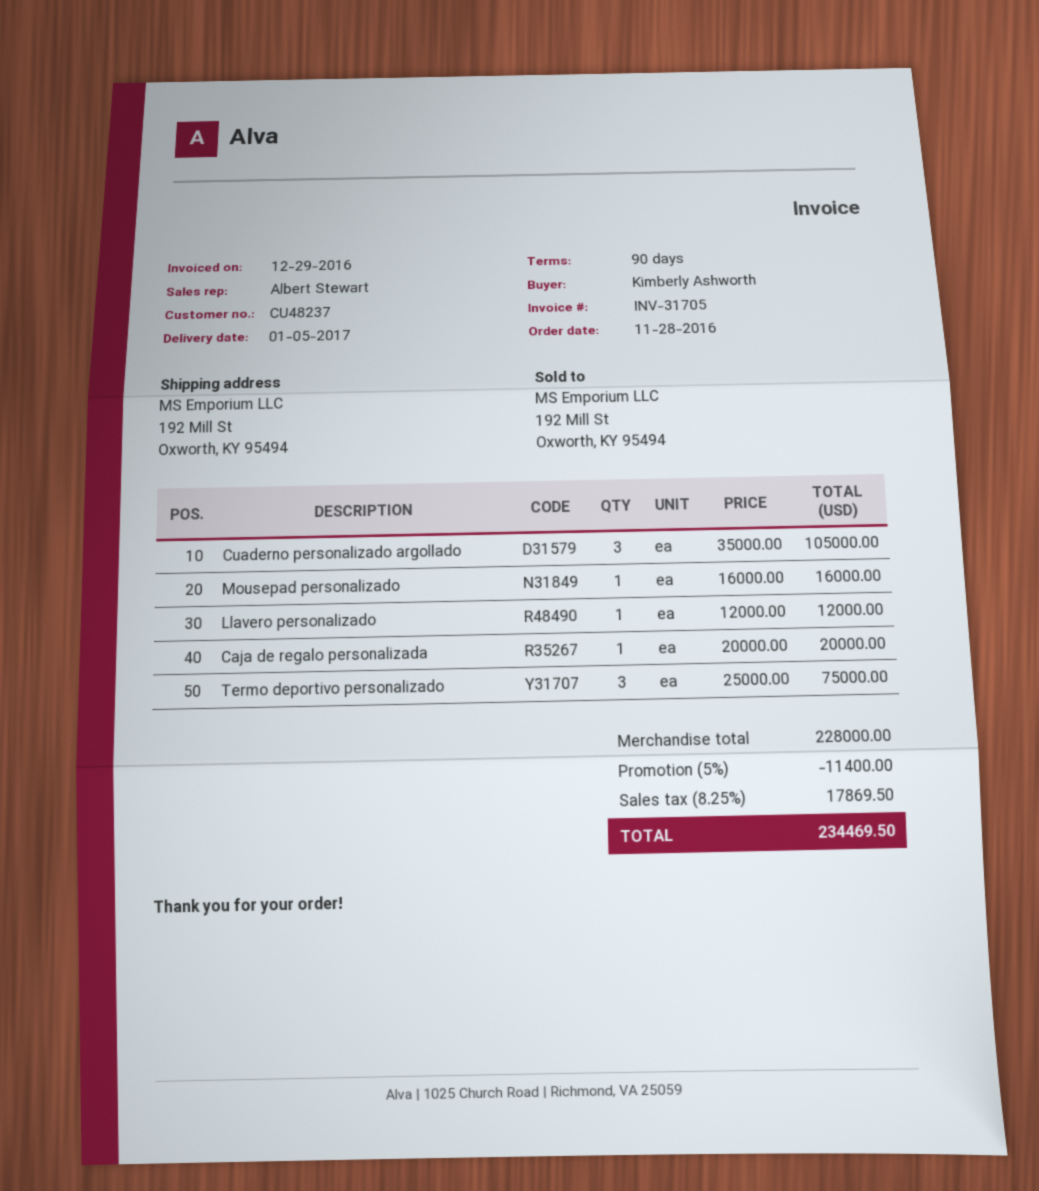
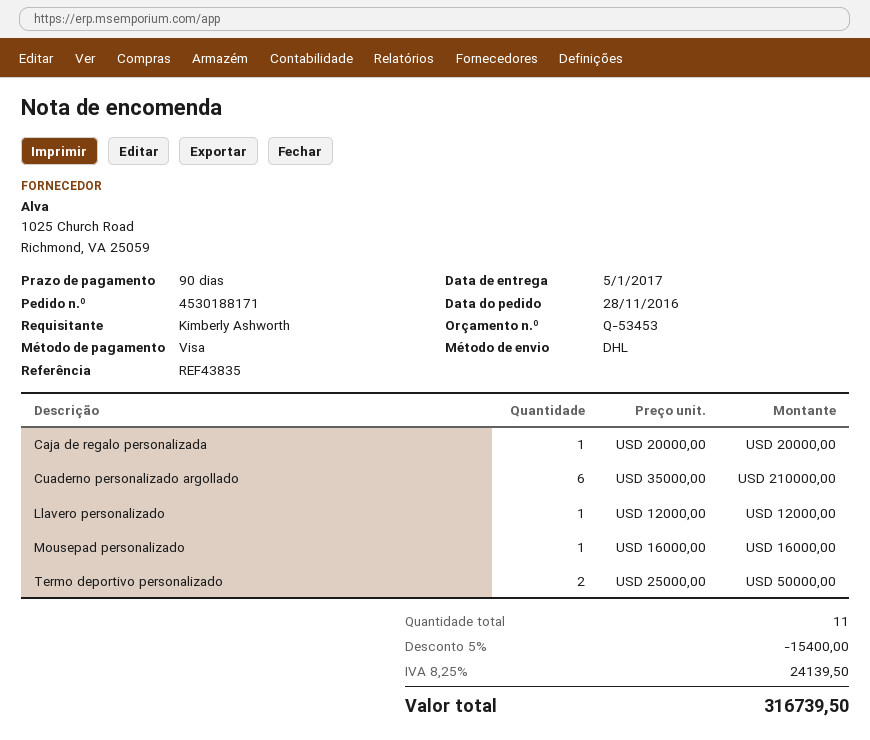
Cuaderno personalizado argollado: 3 x 35000.00 = 105000.00 -> 6 x 35000.00 = 210000.00
Termo deportivo personalizado: 3 x 25000.00 = 75000.00 -> 2 x 25000.00 = 50000.00
discount: 5% = 11400.00 -> 5% = 15400.00
tax: 8.25% = 17869.50 -> 8.25% = 24139.50
total: 234469.50 -> 316739.50

